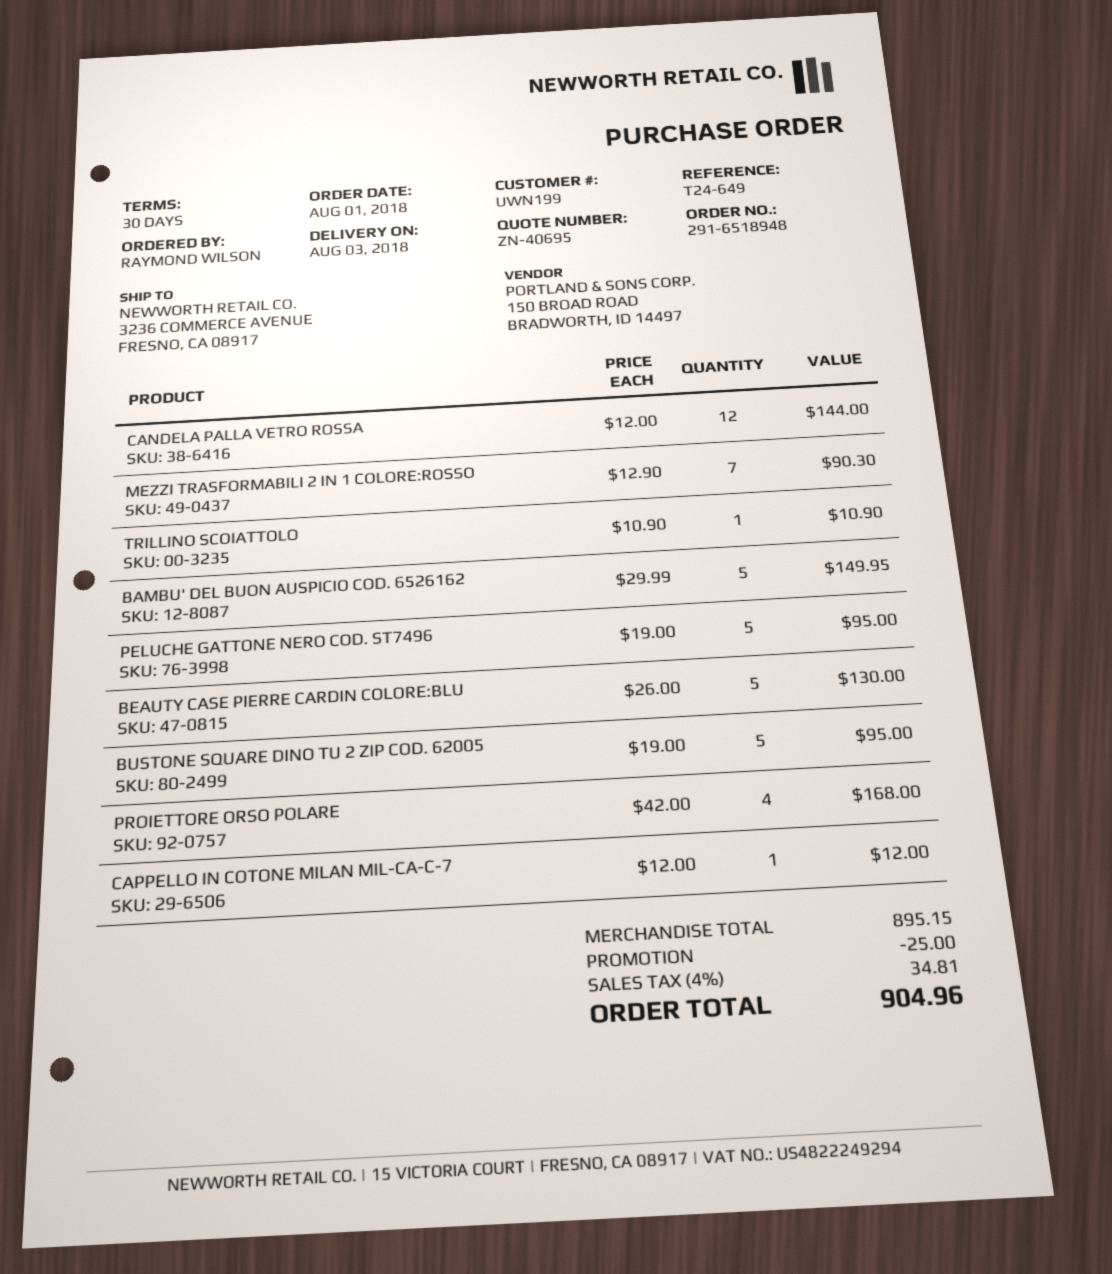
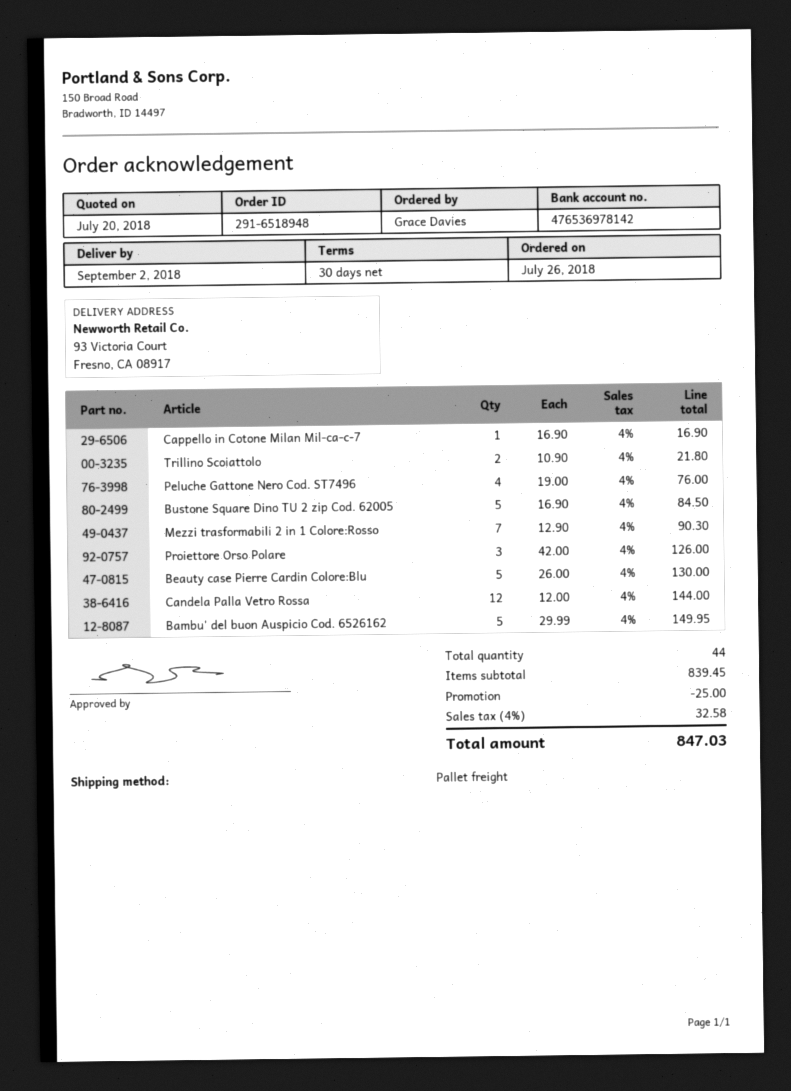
order date: 2018-08-01 -> 2018-07-26
delivery date: 2018-08-03 -> 2018-09-02
ordered by: RAYMOND WILSON -> Grace Davies
ship to: 3236 COMMERCE AVENUE, FRESNO, CA 08917 -> 93 Victoria Court, Fresno, CA 08917
TRILLINO SCOIATTOLO: 1 x 10.90 = 10.90 -> 2 x 10.90 = 21.80
PELUCHE GATTONE NERO COD. ST7496: 5 x 19.00 = 95.00 -> 4 x 19.00 = 76.00
BUSTONE SQUARE DINO TU 2 ZIP COD. 62005: 5 x 19.00 = 95.00 -> 5 x 16.90 = 84.50
PROIETTORE ORSO POLARE: 4 x 42.00 = 168.00 -> 3 x 42.00 = 126.00
CAPPELLO IN COTONE MILAN MIL-CA-C-7: 1 x 12.00 = 12.00 -> 1 x 16.90 = 16.90
subtotal: 895.15 -> 839.45
tax: 4% = 34.81 -> 4% = 32.58
total: 904.96 -> 847.03

